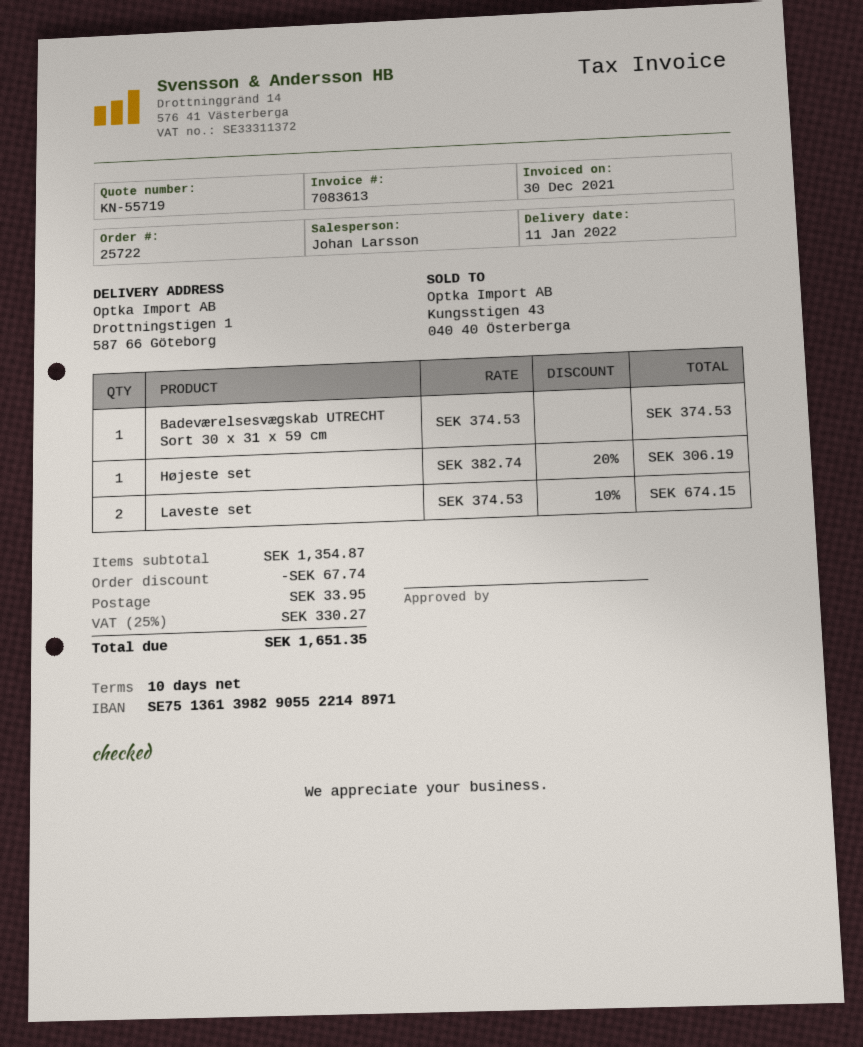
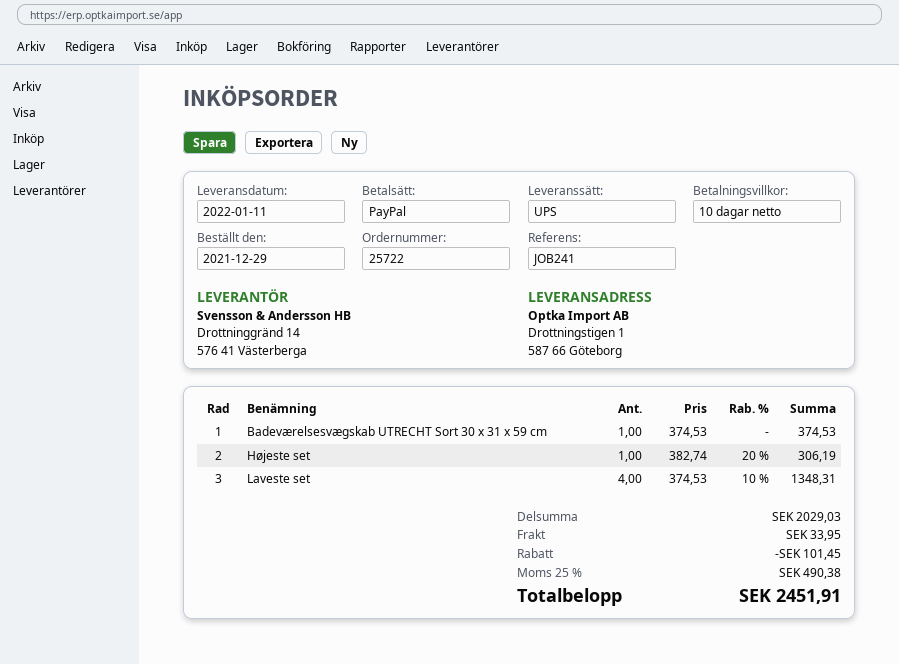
Laveste set: 2 x 374.53 - 10% = 674.15 -> 4 x 374.53 - 10% = 1348.31
subtotal: 1354.87 -> 2029.03
discount: 67.74 -> 101.45
tax: 25% = 330.27 -> 25% = 490.38
total: 1651.35 -> 2451.91

